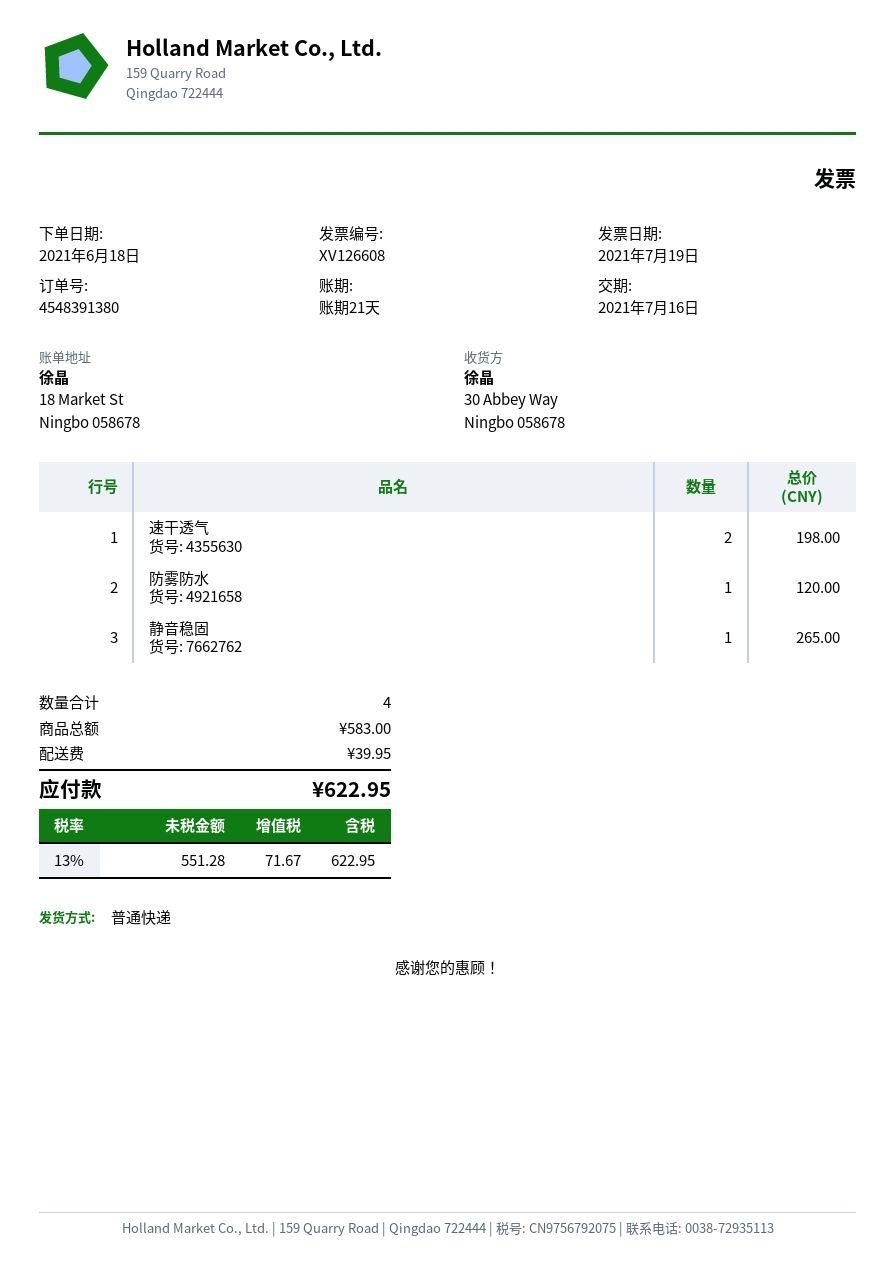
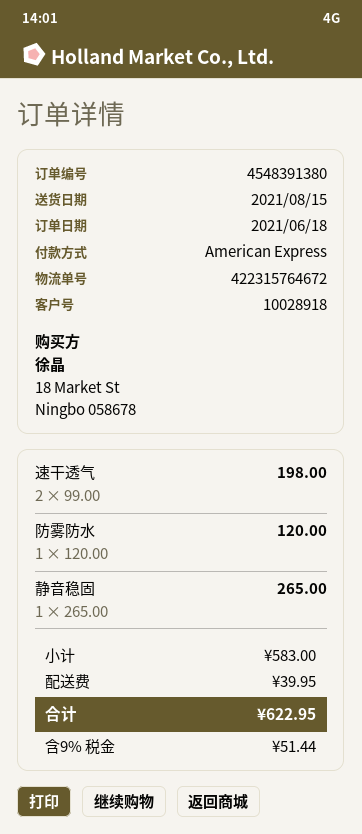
delivery date: 2021-07-16 -> 2021-08-15
tax: 13% = 71.67 -> 9% = 51.44

